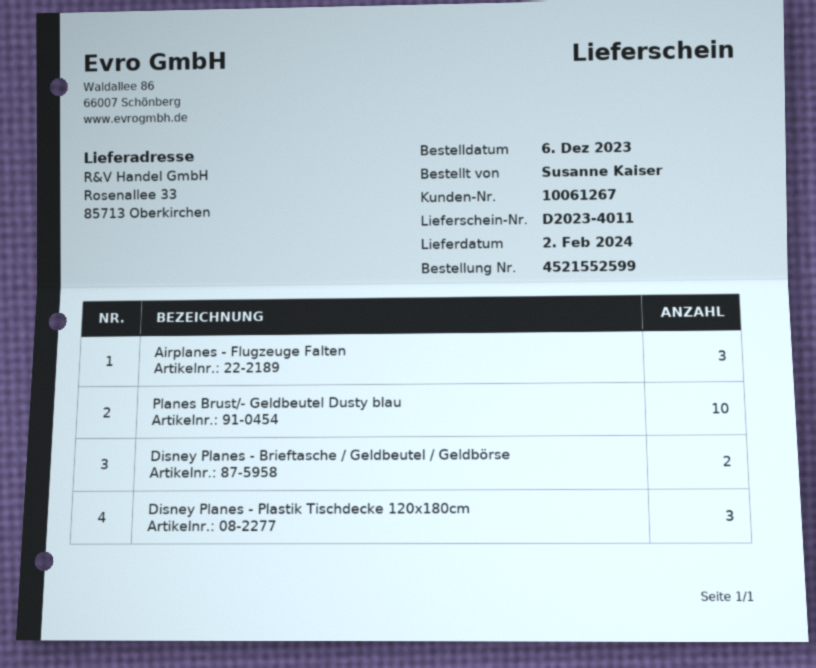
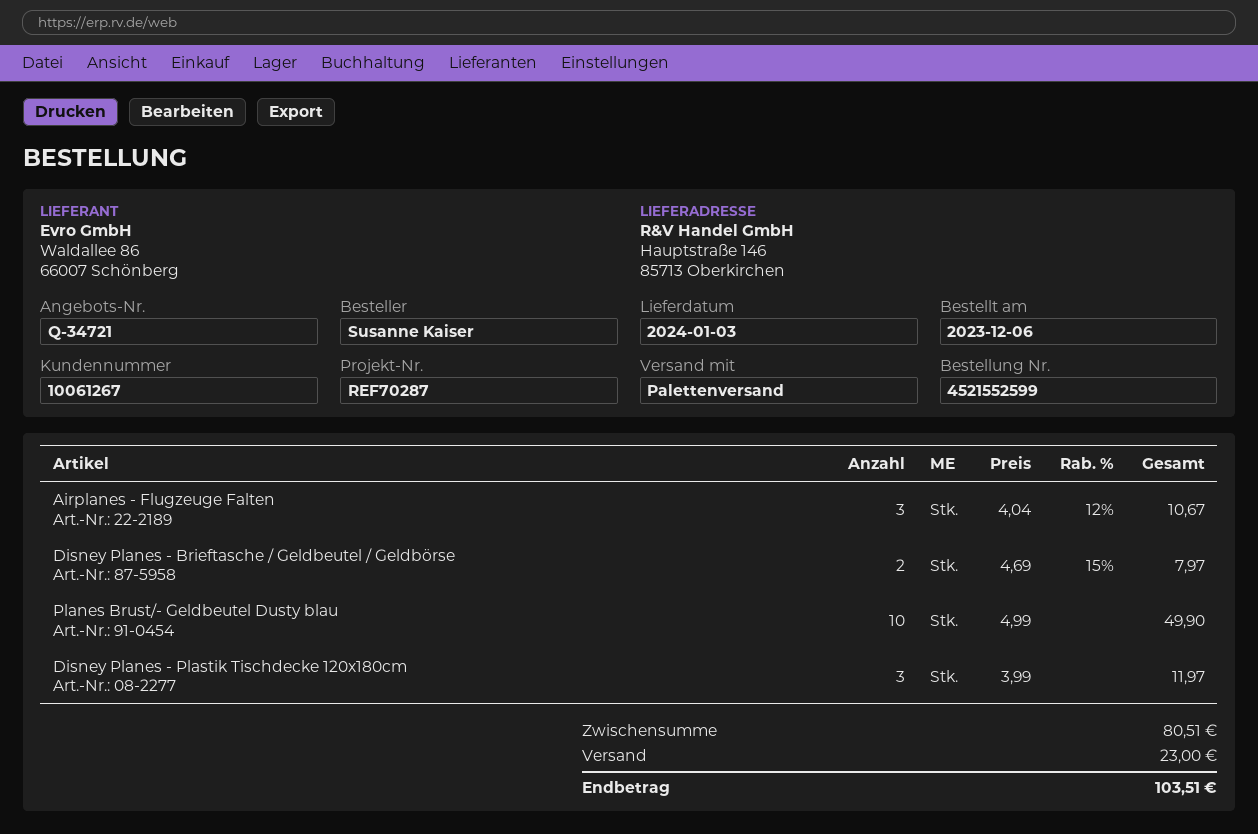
delivery date: 2024-02-02 -> 2024-01-03
ship to: Rosenallee 33, 85713 Oberkirchen -> Hauptstraße 146, 85713 Oberkirchen

